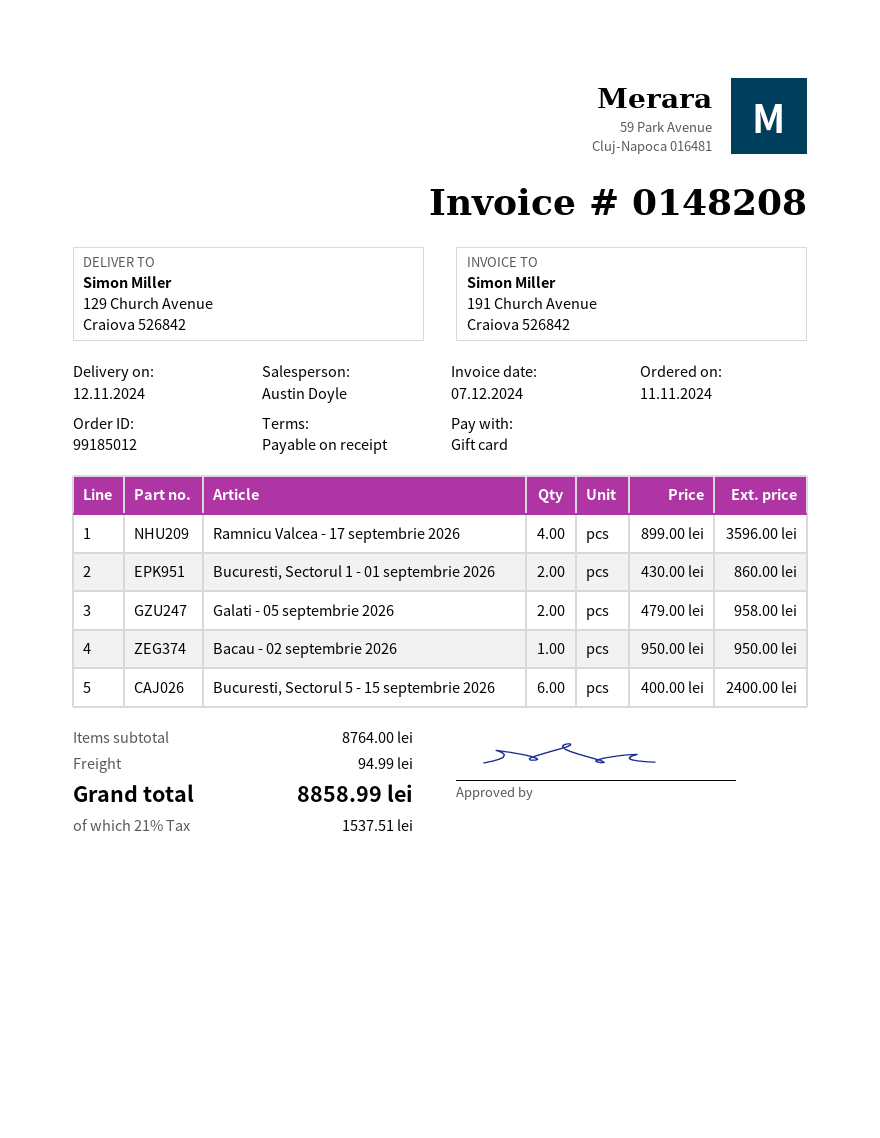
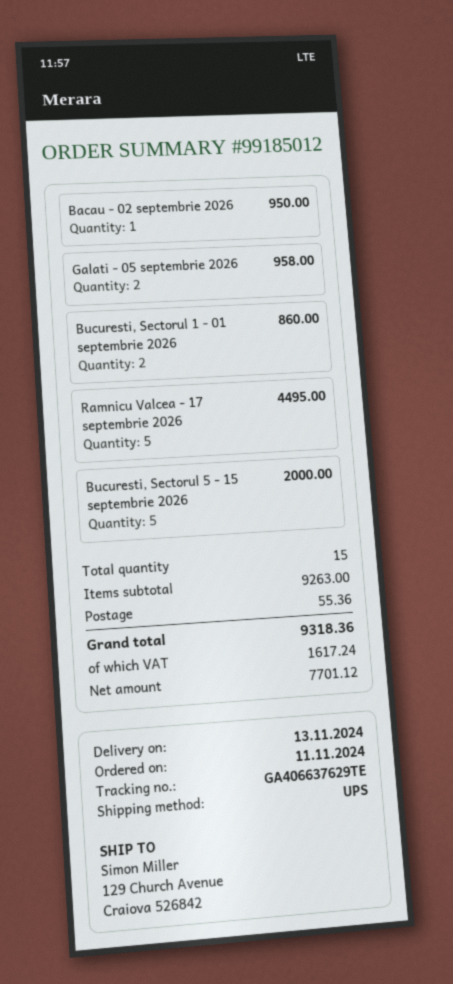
delivery date: 2024-11-12 -> 2024-11-13
Ramnicu Valcea - 17 septembrie 2026: 4 for 3596.00 -> 5 for 4495.00
Bucuresti, Sectorul 5 - 15 septembrie 2026: 6 for 2400.00 -> 5 for 2000.00
subtotal: 8764.00 -> 9263.00
shipping: 94.99 -> 55.36
tax: 1537.51 -> 1617.24
total: 8858.99 -> 9318.36

